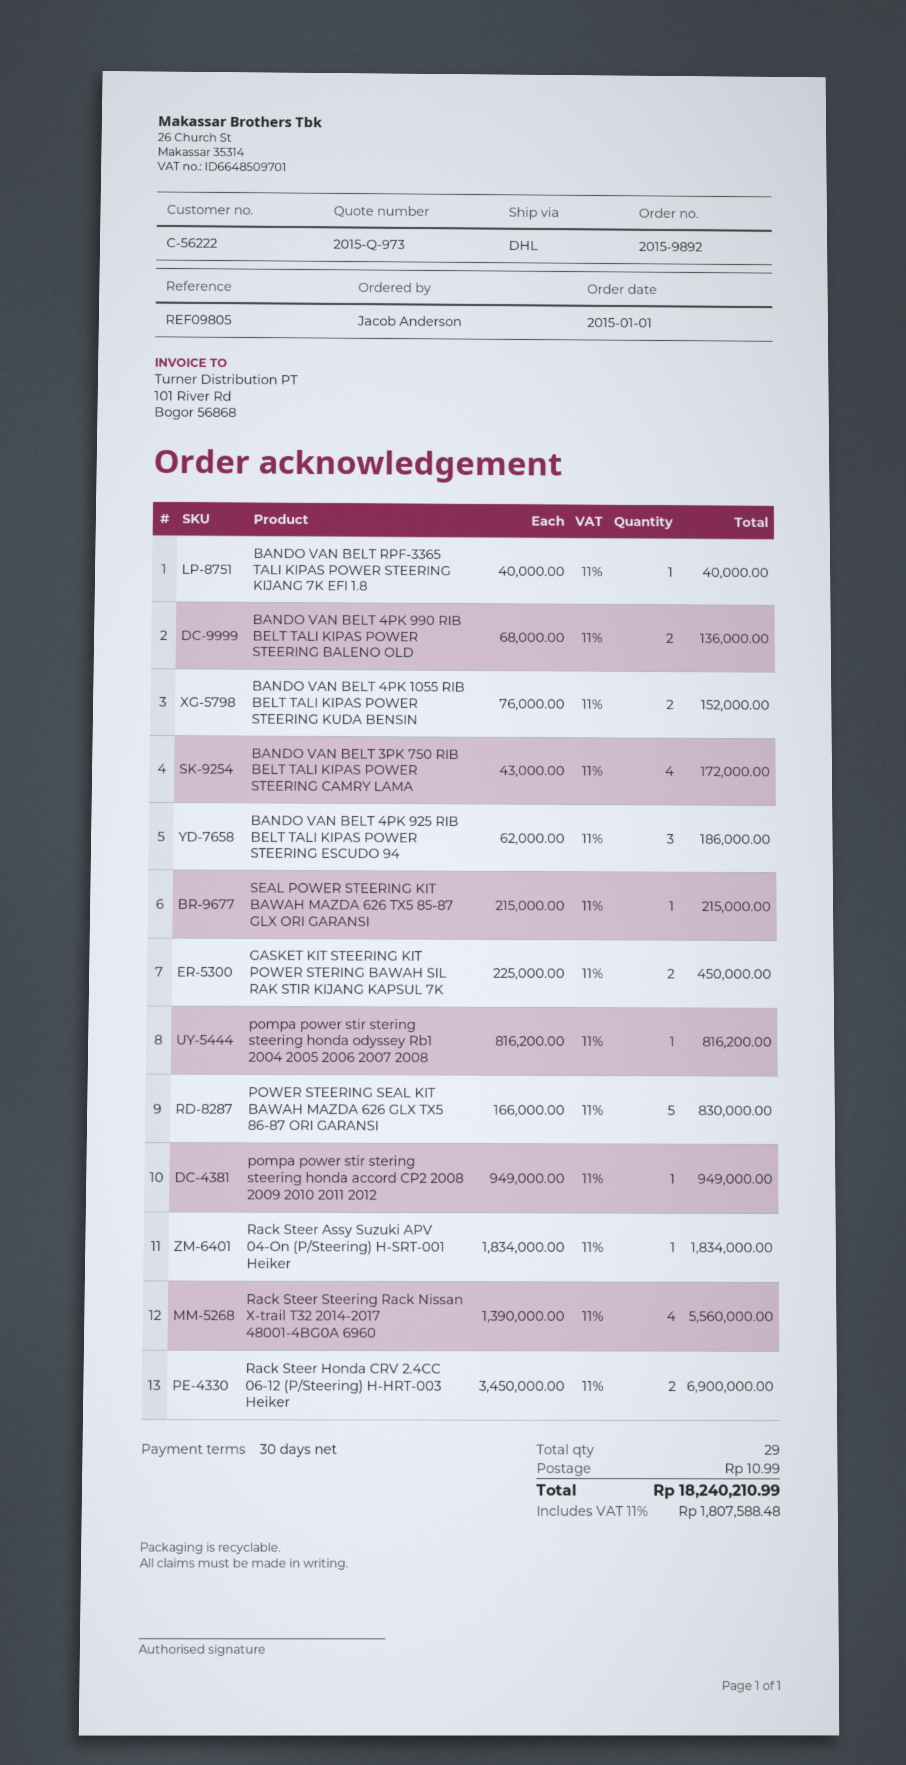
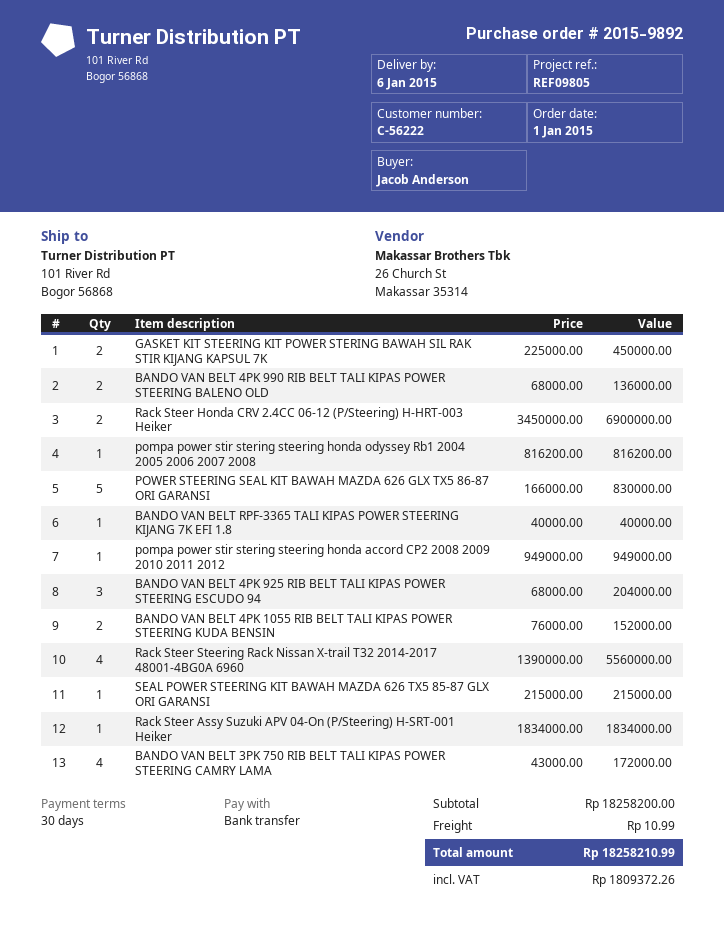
BANDO VAN BELT 4PK 925 RIB BELT TALI KIPAS POWER STEERING ESCUDO 94: 3 x 62000.00 = 186000.00 -> 3 x 68000.00 = 204000.00
tax: 1807588.48 -> 1809372.26
total: 18240210.99 -> 18258210.99

